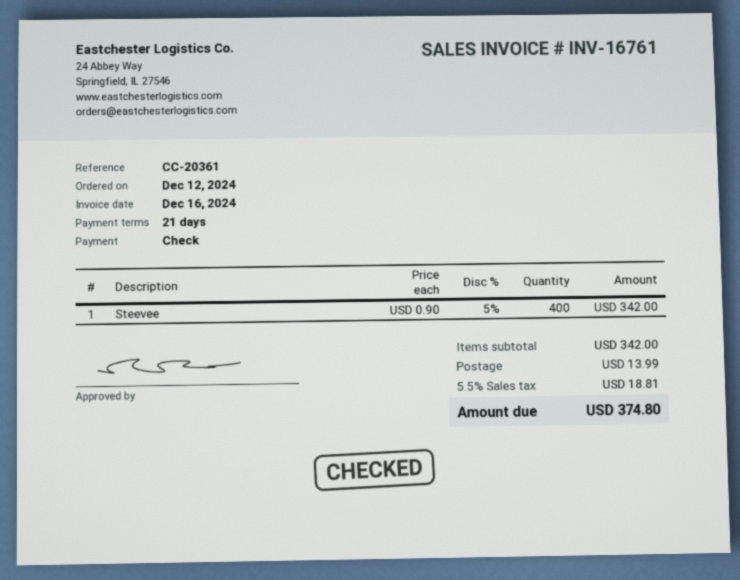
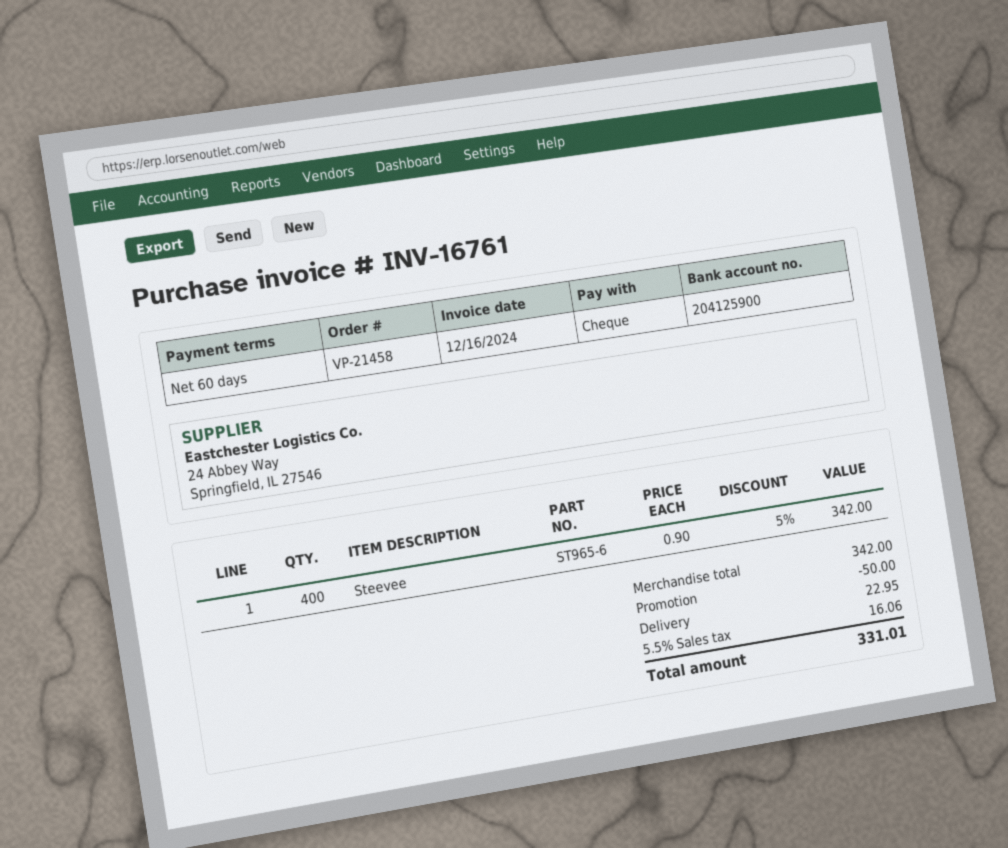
payment terms: 21 days -> 60 days
discount: none -> 50.00
shipping: 13.99 -> 22.95
tax: 5.5% = 18.81 -> 5.5% = 16.06
total: 374.80 -> 331.01

